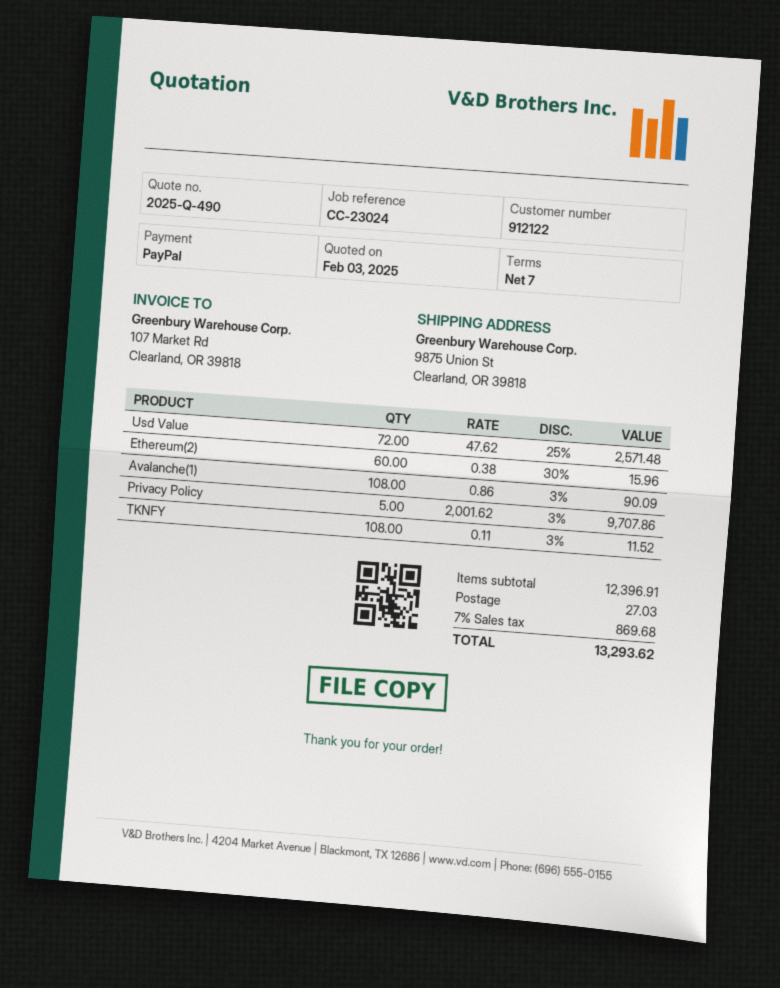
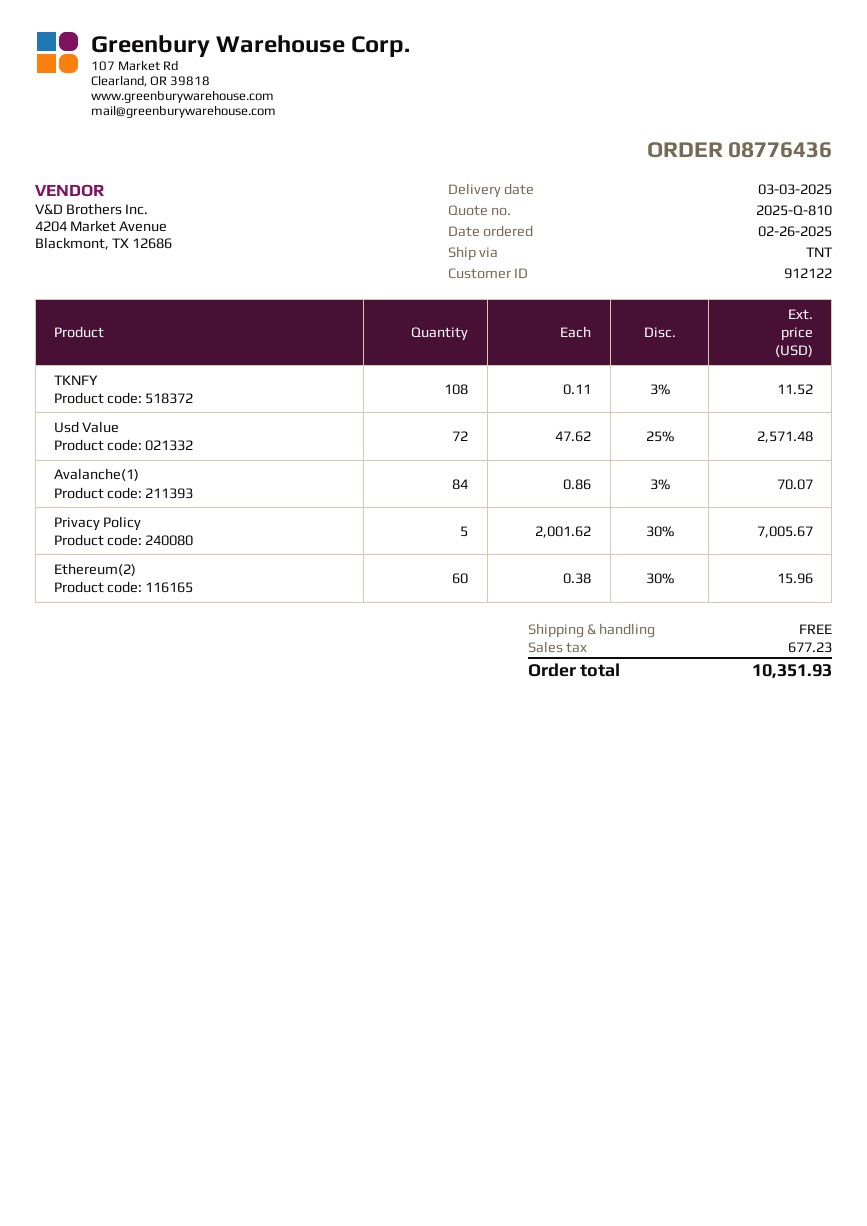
quote number: 2025-Q-490 -> 2025-Q-810
Avalanche(1): 108 x 0.86 - 3% = 90.09 -> 84 x 0.86 - 3% = 70.07
Privacy Policy: 5 x 2001.62 - 3% = 9707.86 -> 5 x 2001.62 - 30% = 7005.67
shipping: 27.03 -> 0.00
tax: 869.68 -> 677.23
total: 13293.62 -> 10351.93

